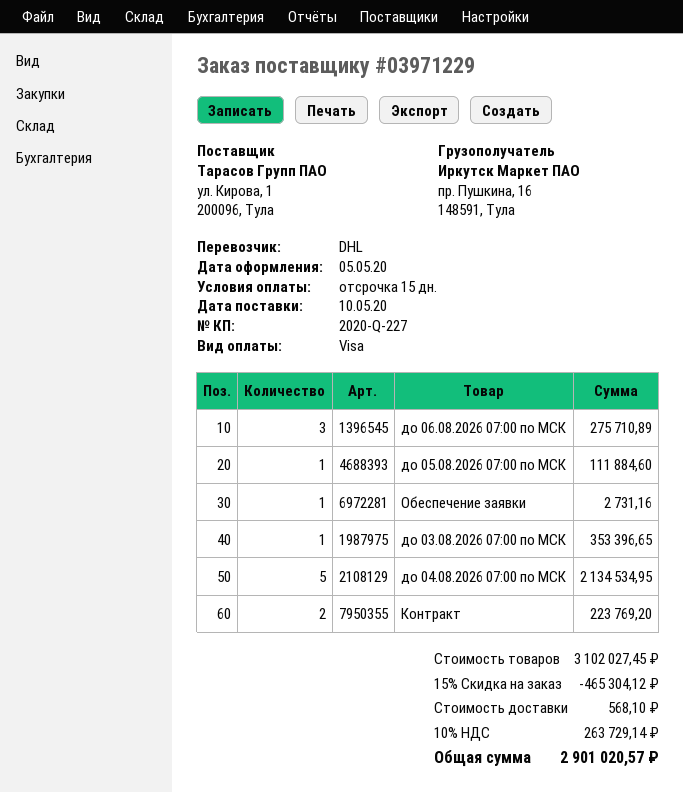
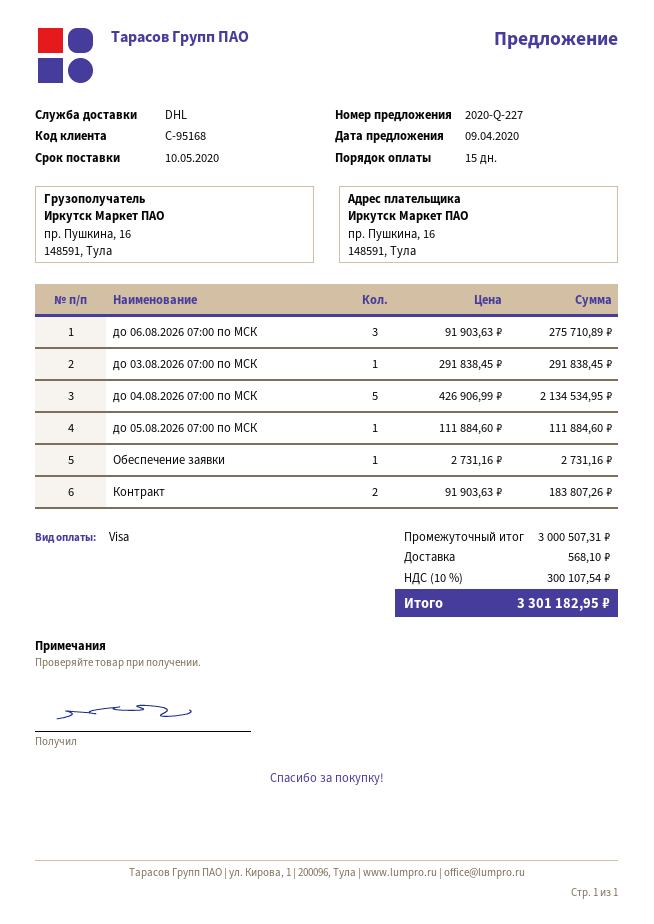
до 03.08.2026 07:00 по МСК: 1 for 353396.65 -> 1 for 291838.45
Контракт: 2 for 223769.20 -> 2 for 183807.26
subtotal: 3102027.45 -> 3000507.31
discount: 15% = 465304.12 -> none
tax: 10% = 263729.14 -> 10% = 300107.54
total: 2901020.57 -> 3301182.95

